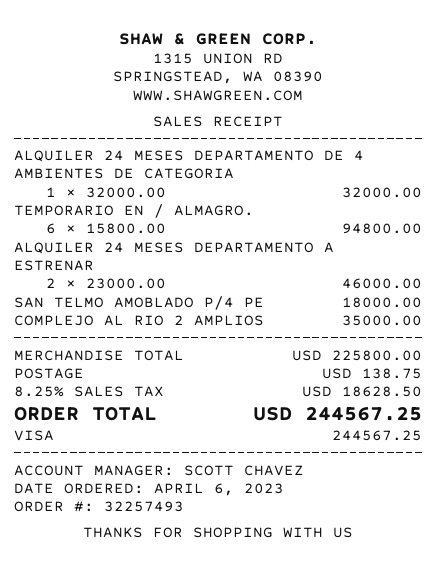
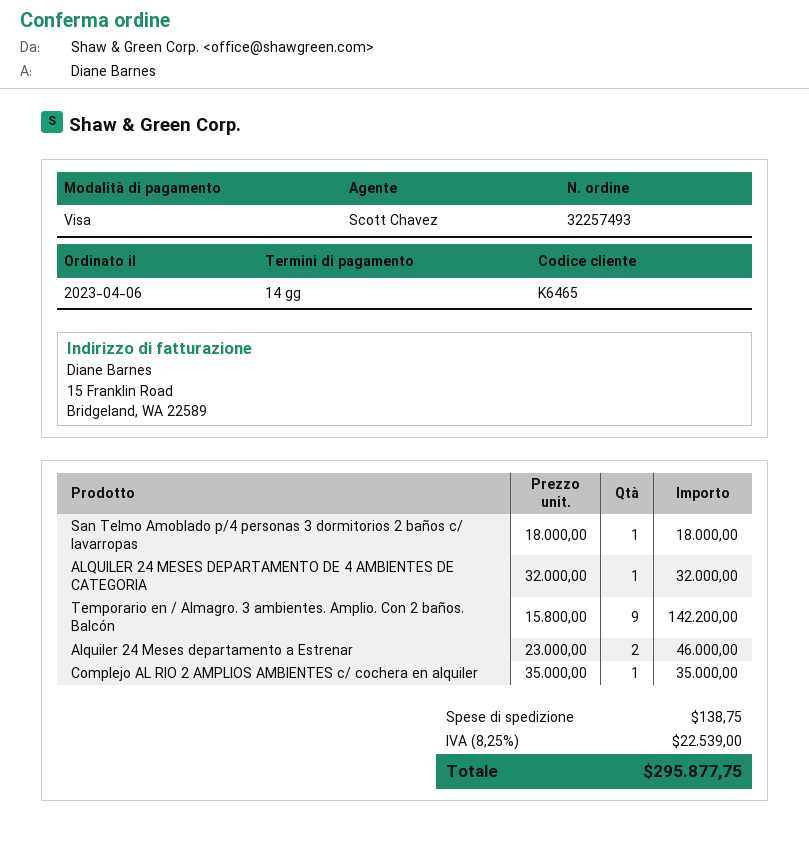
TEMPORARIO EN / ALMAGRO.: 6 x 15800.00 = 94800.00 -> 9 x 15800.00 = 142200.00
tax: 8.25% = 18628.50 -> 8.25% = 22539.00
total: 244567.25 -> 295877.75

